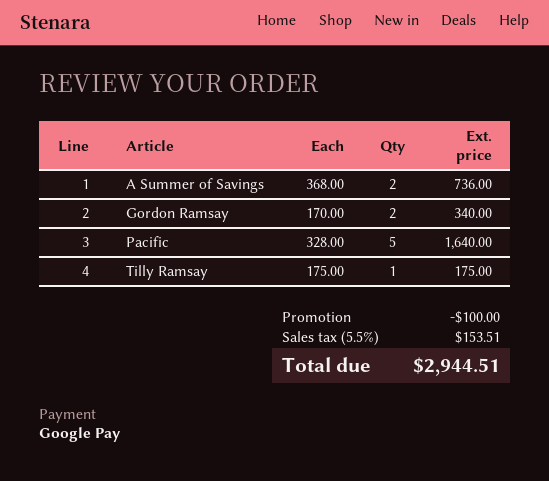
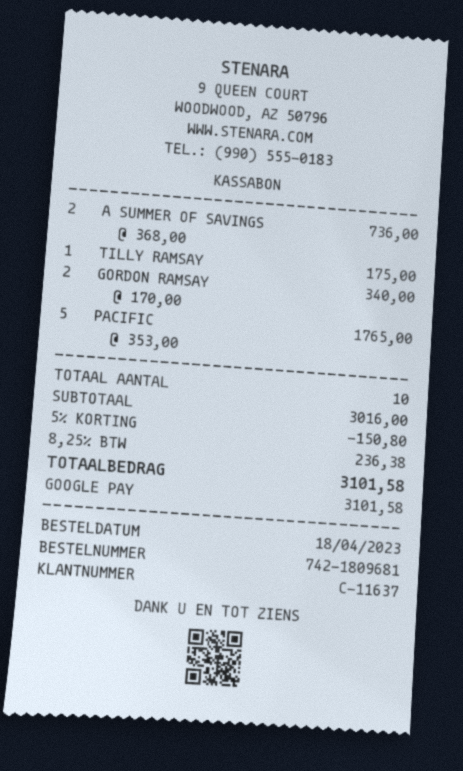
Pacific: 5 x 328.00 = 1640.00 -> 5 x 353.00 = 1765.00
discount: 100.00 -> 150.80
tax: 5.5% = 153.51 -> 8.25% = 236.38
total: 2944.51 -> 3101.58

